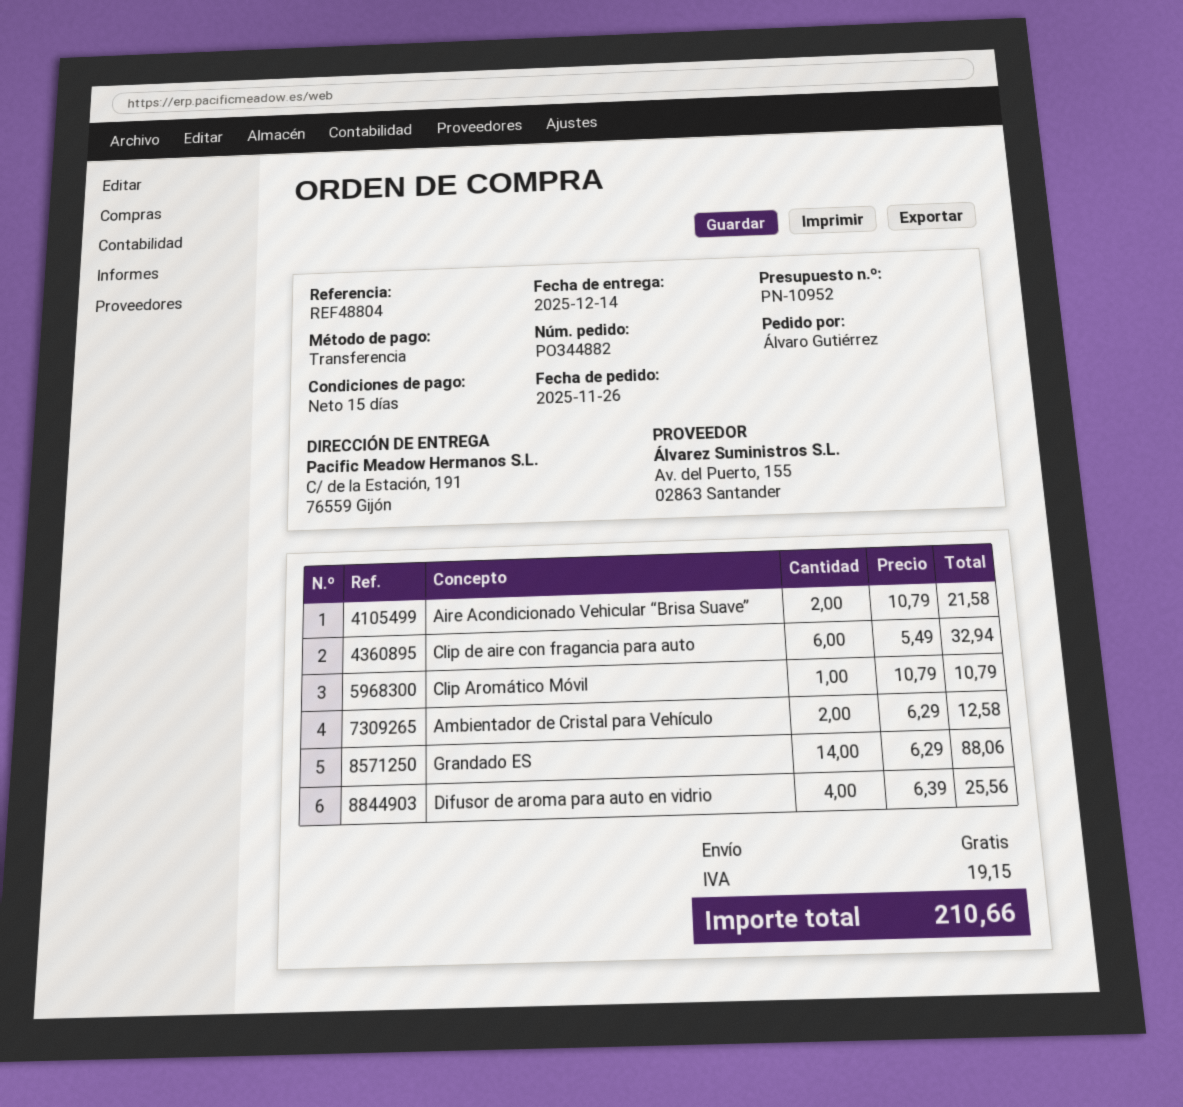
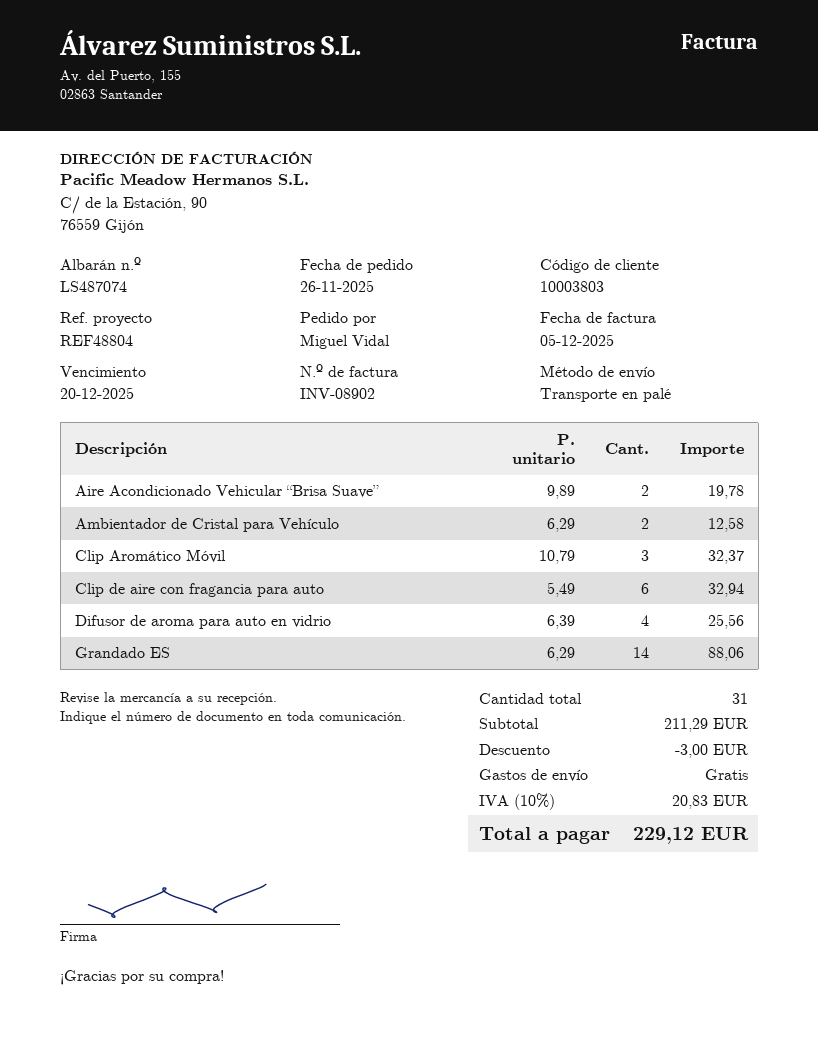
ordered by: Álvaro Gutiérrez -> Miguel Vidal
Aire Acondicionado Vehicular “Brisa Suave”: 2 x 10.79 = 21.58 -> 2 x 9.89 = 19.78
Clip Aromático Móvil: 1 x 10.79 = 10.79 -> 3 x 10.79 = 32.37
discount: none -> 3.00
tax: 19.15 -> 20.83
total: 210.66 -> 229.12

